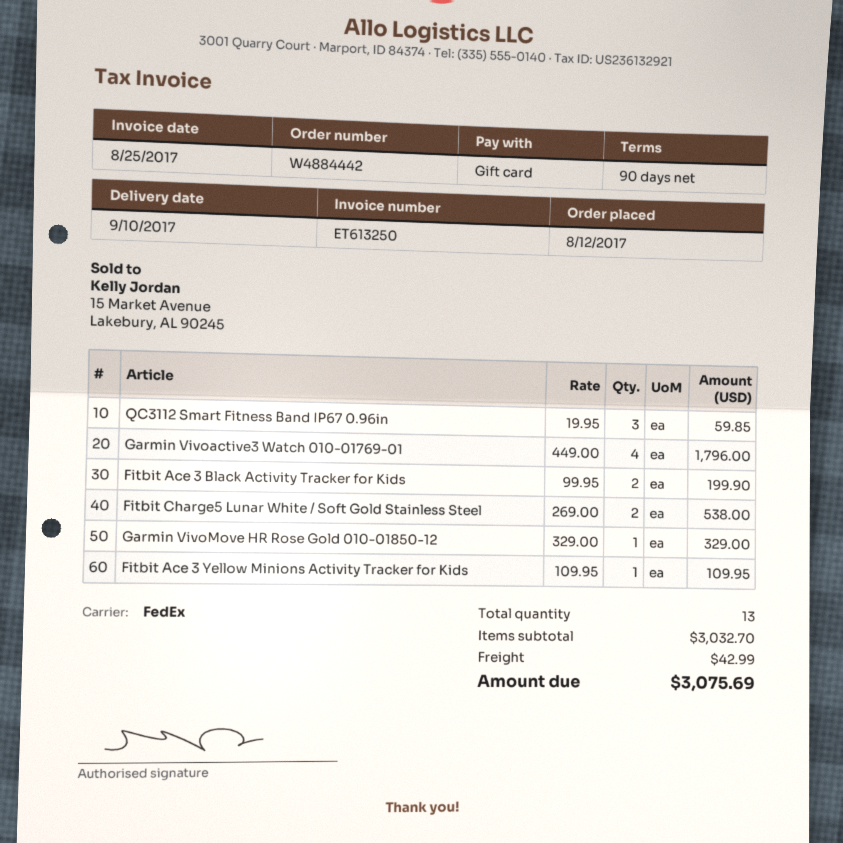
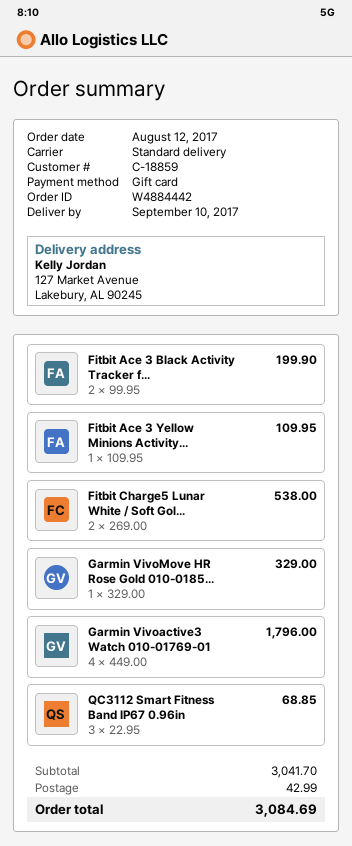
shipping method: FedEx -> standard
QC3112 Smart Fitness Band IP67 0.96in: 3 x 19.95 = 59.85 -> 3 x 22.95 = 68.85
subtotal: 3032.70 -> 3041.70
total: 3075.69 -> 3084.69

